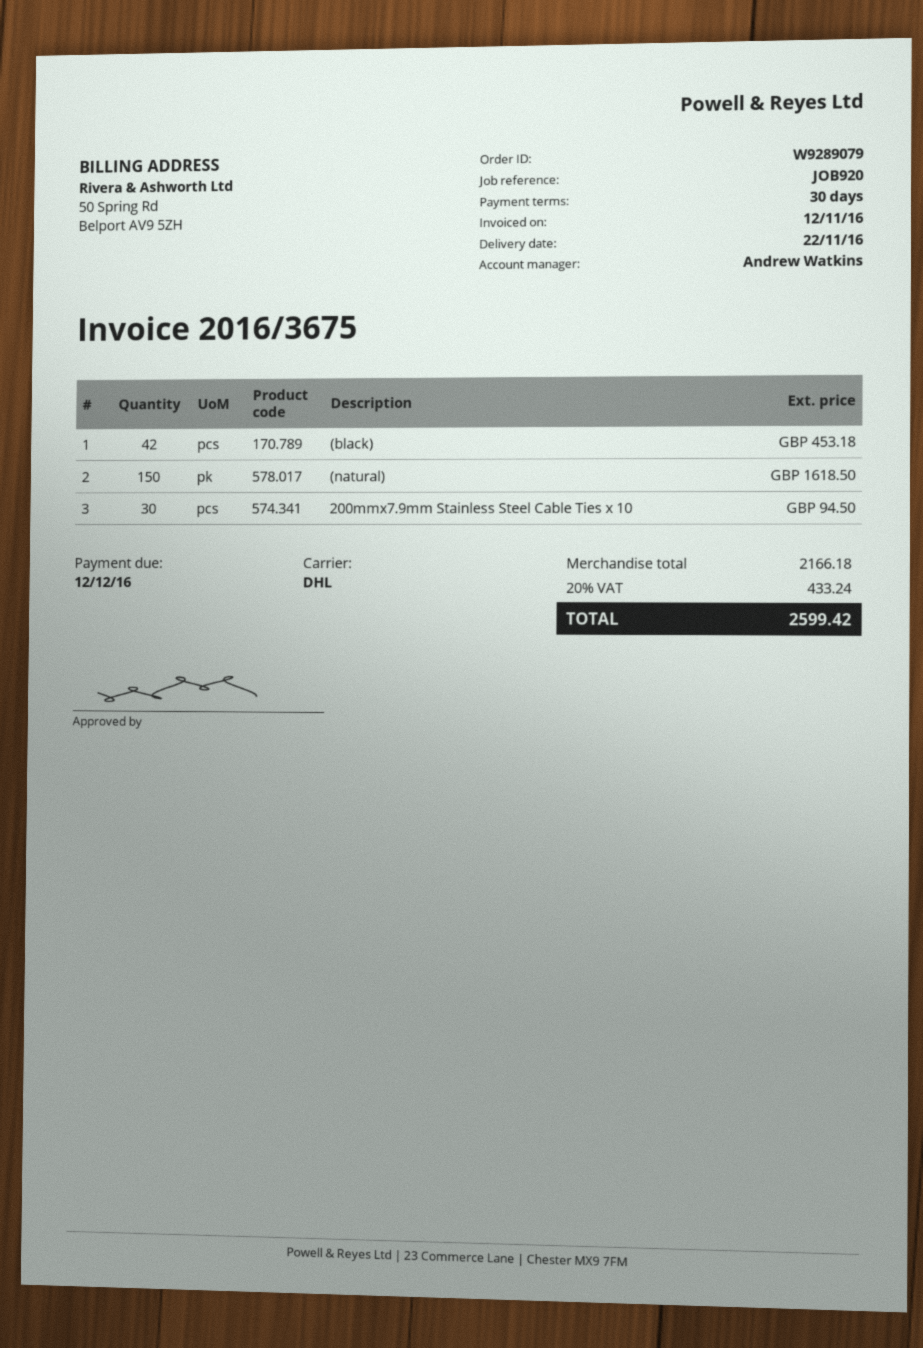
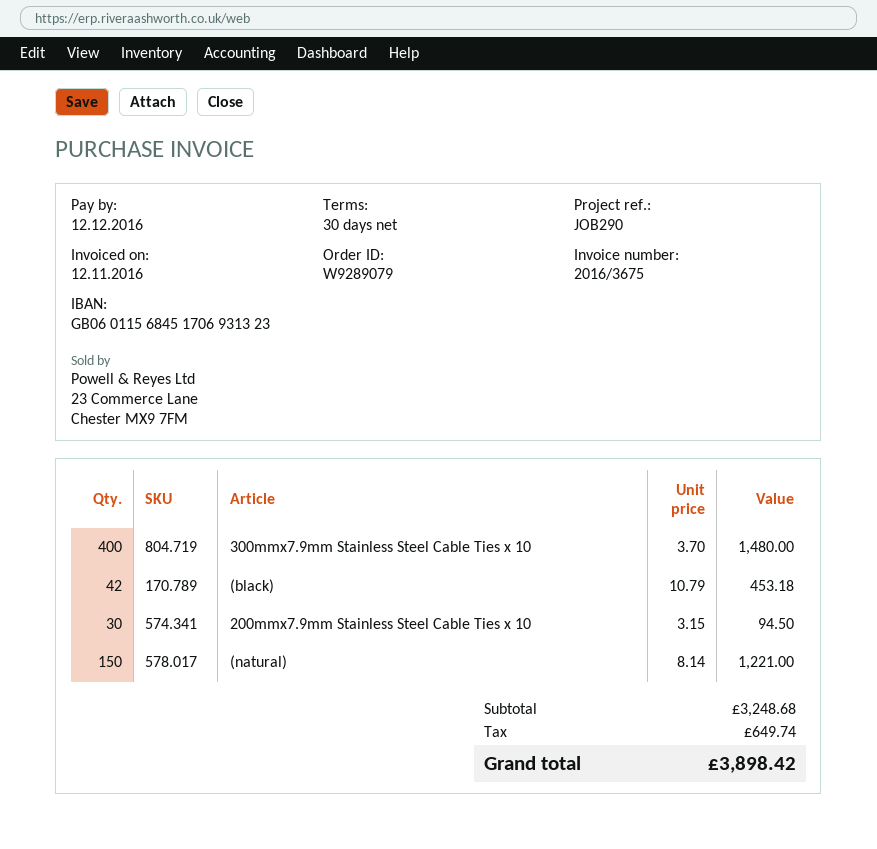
reference: JOB920 -> JOB290
(natural): 150 for 1618.50 -> 150 for 1221.00
300mmx7.9mm Stainless Steel Cable Ties x 10: none -> 400 for 1480.00
subtotal: 2166.18 -> 3248.68
tax: 433.24 -> 649.74
total: 2599.42 -> 3898.42

